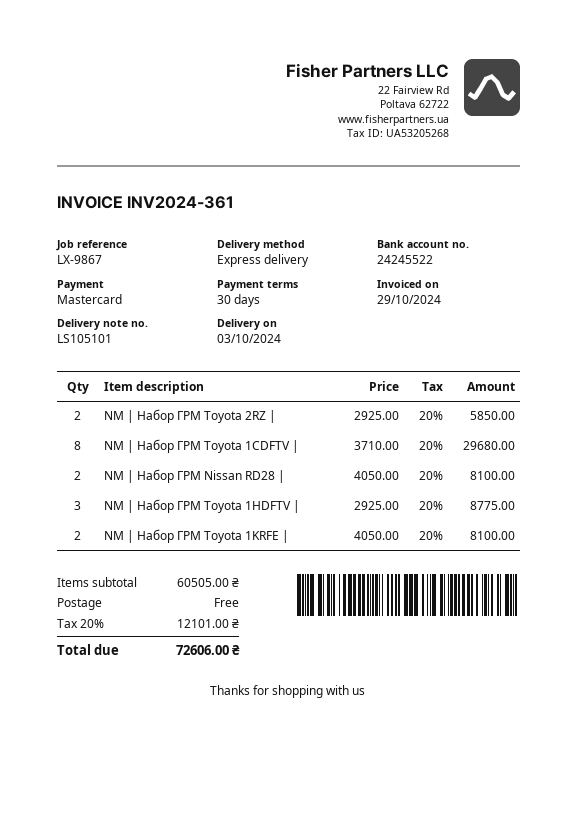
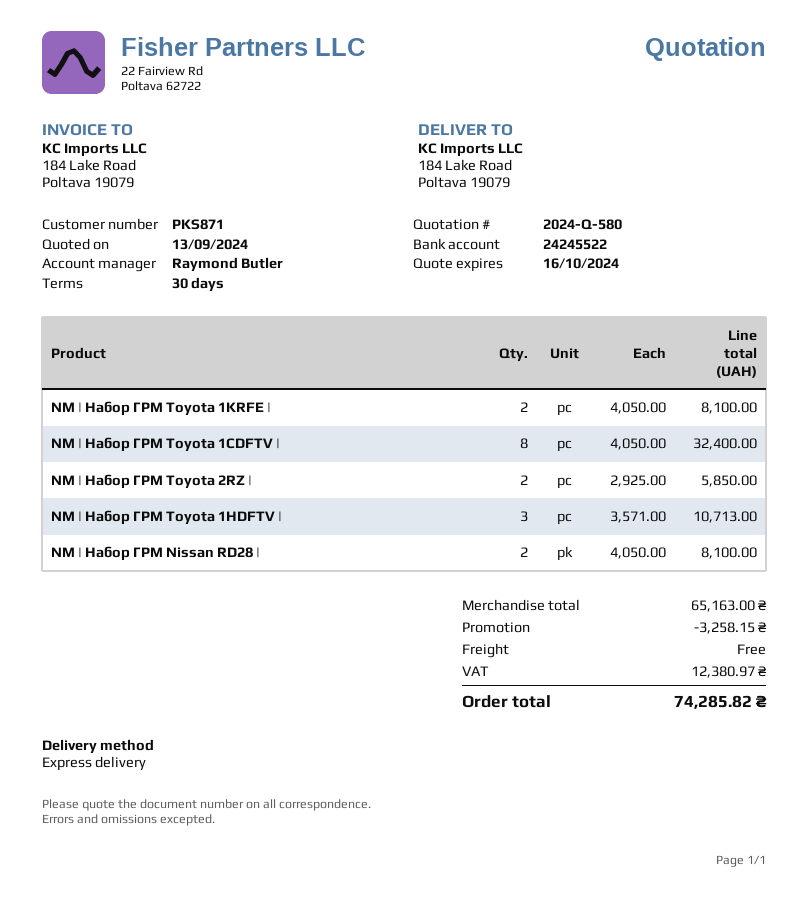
NM | Набор ГРМ Toyota 1CDFTV |: 8 x 3710.00 = 29680.00 -> 8 x 4050.00 = 32400.00
NM | Набор ГРМ Toyota 1HDFTV |: 3 x 2925.00 = 8775.00 -> 3 x 3571.00 = 10713.00
subtotal: 60505.00 -> 65163.00
discount: none -> 3258.15
tax: 12101.00 -> 12380.97
total: 72606.00 -> 74285.82

